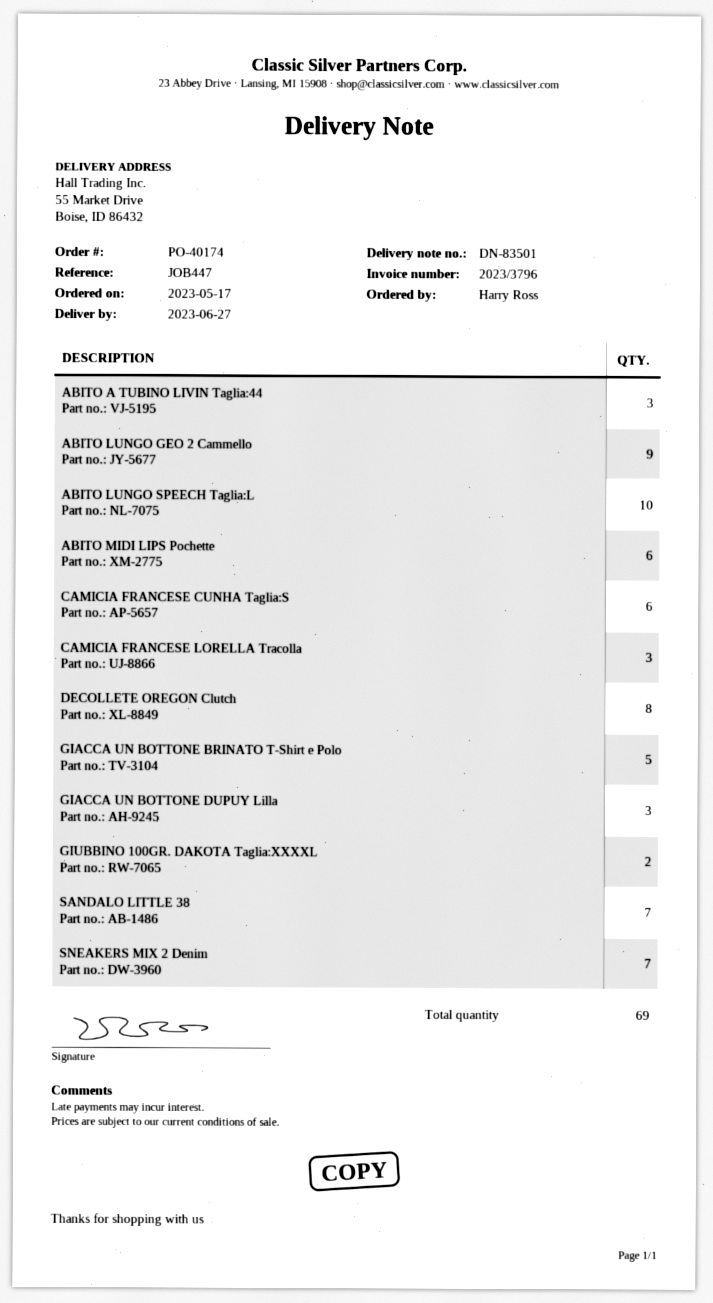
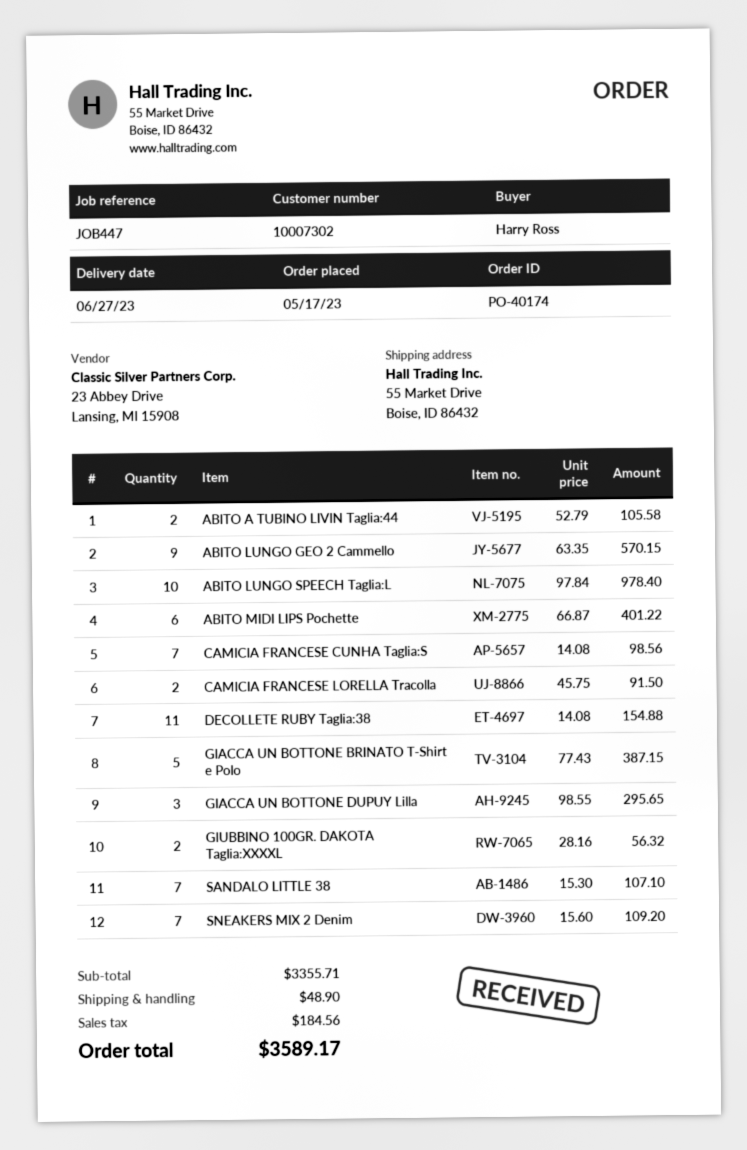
ABITO A TUBINO LIVIN Taglia:44: 3 -> 2
CAMICIA FRANCESE CUNHA Taglia:S: 6 -> 7
CAMICIA FRANCESE LORELLA Tracolla: 3 -> 2
DECOLLETE OREGON Clutch: 8 -> none
DECOLLETE RUBY Taglia:38: none -> 11

